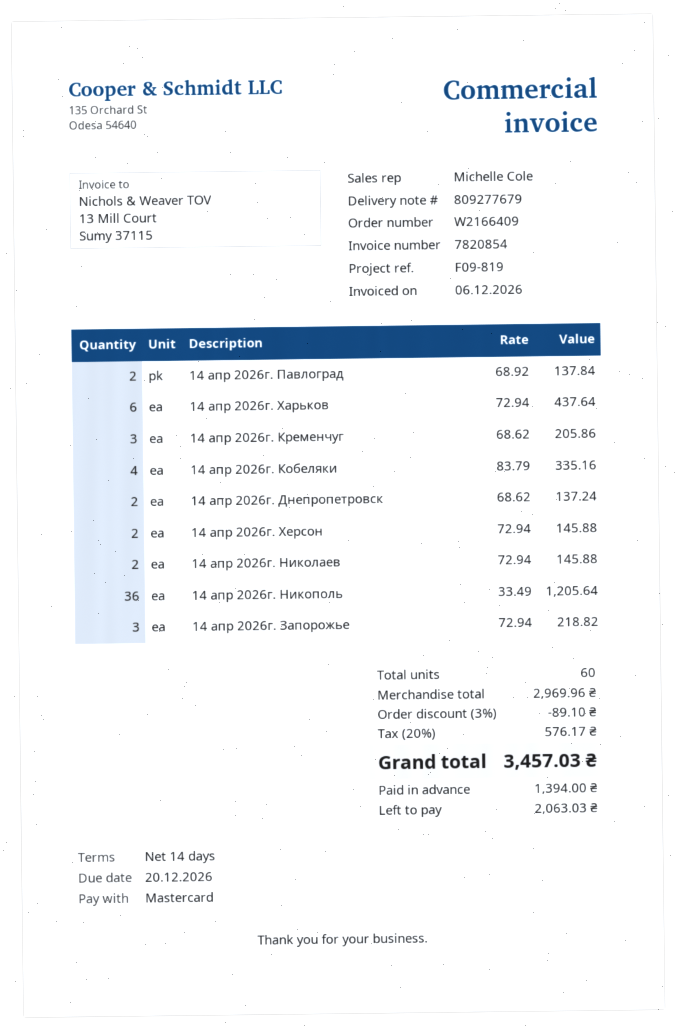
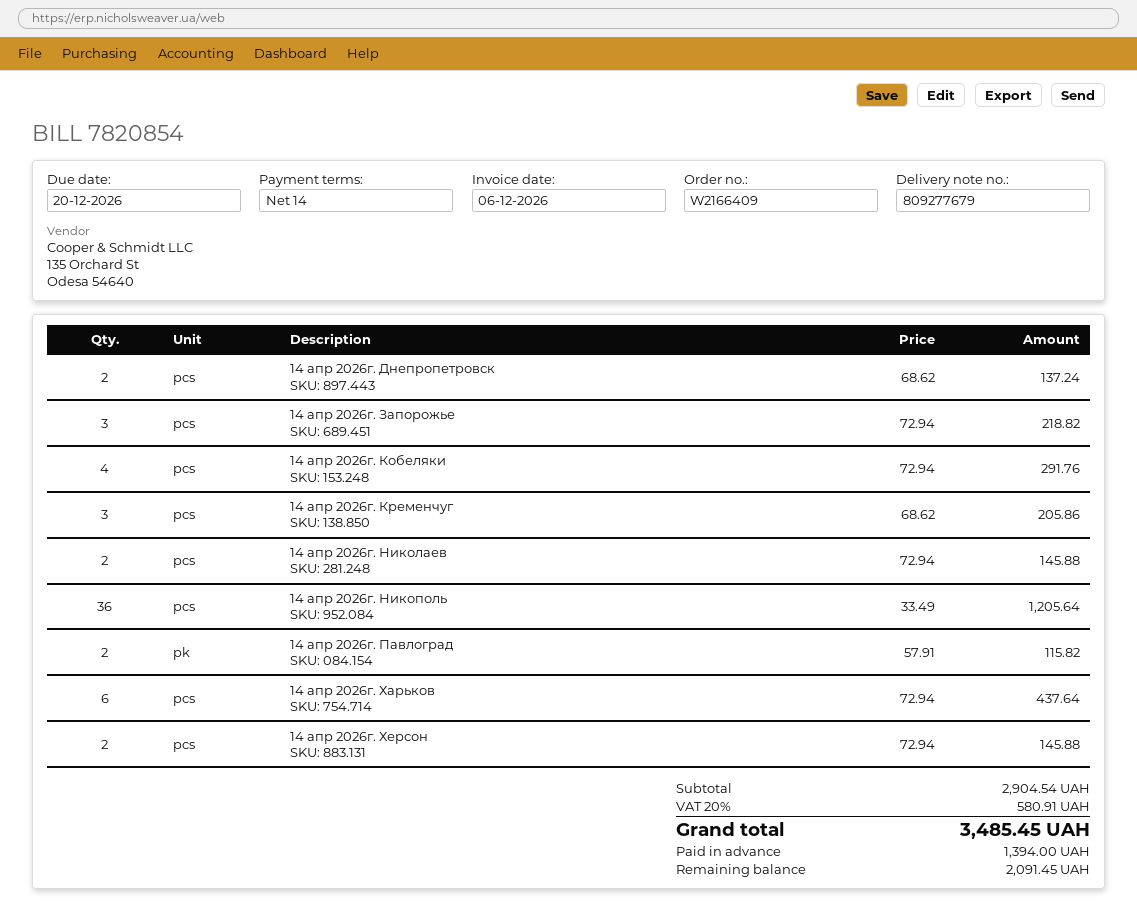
14 апр 2026г. Павлоград: 2 x 68.92 = 137.84 -> 2 x 57.91 = 115.82
14 апр 2026г. Кобеляки: 4 x 83.79 = 335.16 -> 4 x 72.94 = 291.76
subtotal: 2969.96 -> 2904.54
discount: 3% = 89.10 -> none
tax: 20% = 576.17 -> 20% = 580.91
total: 3457.03 -> 3485.45
balance: 2063.03 -> 2091.45

